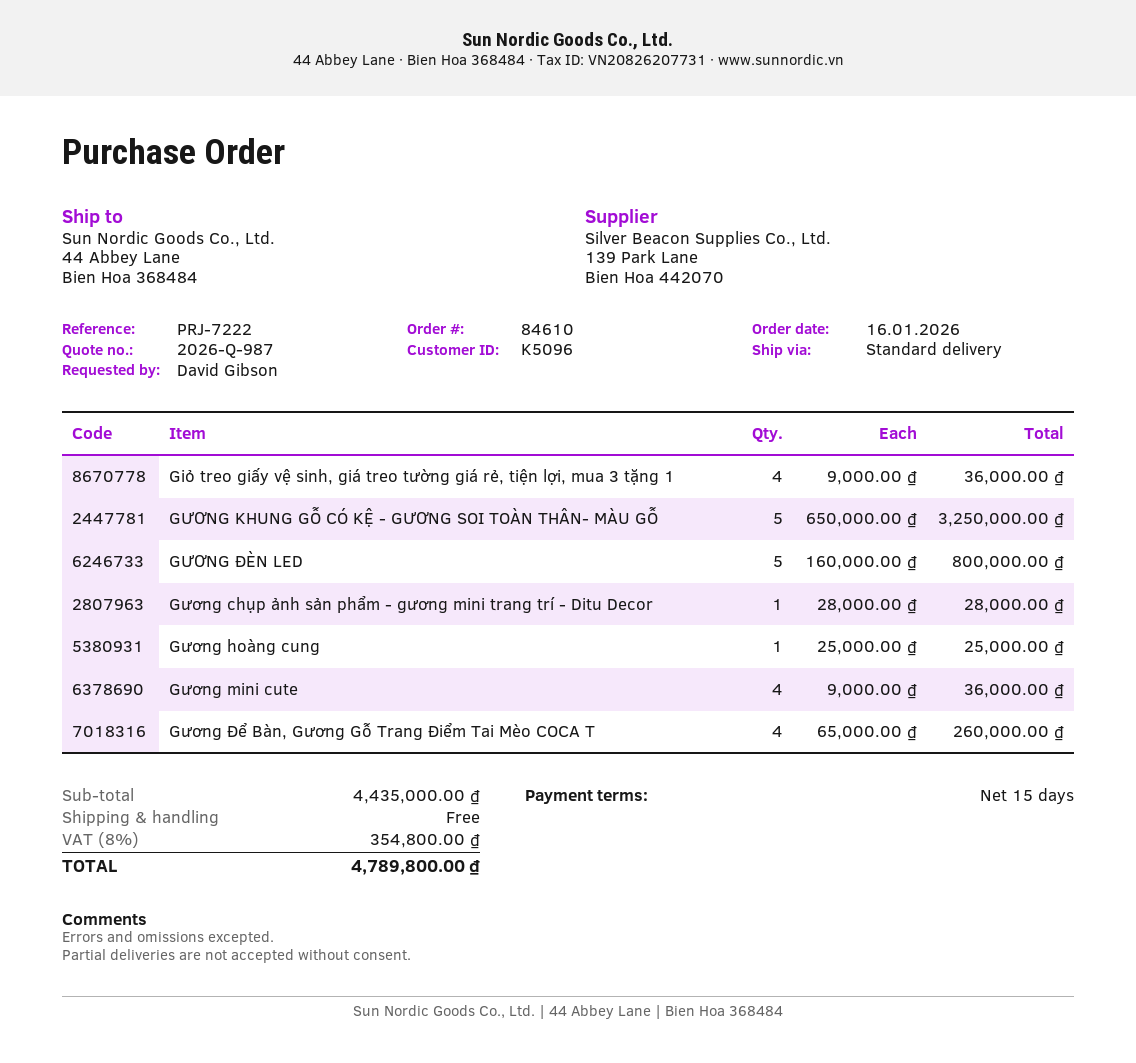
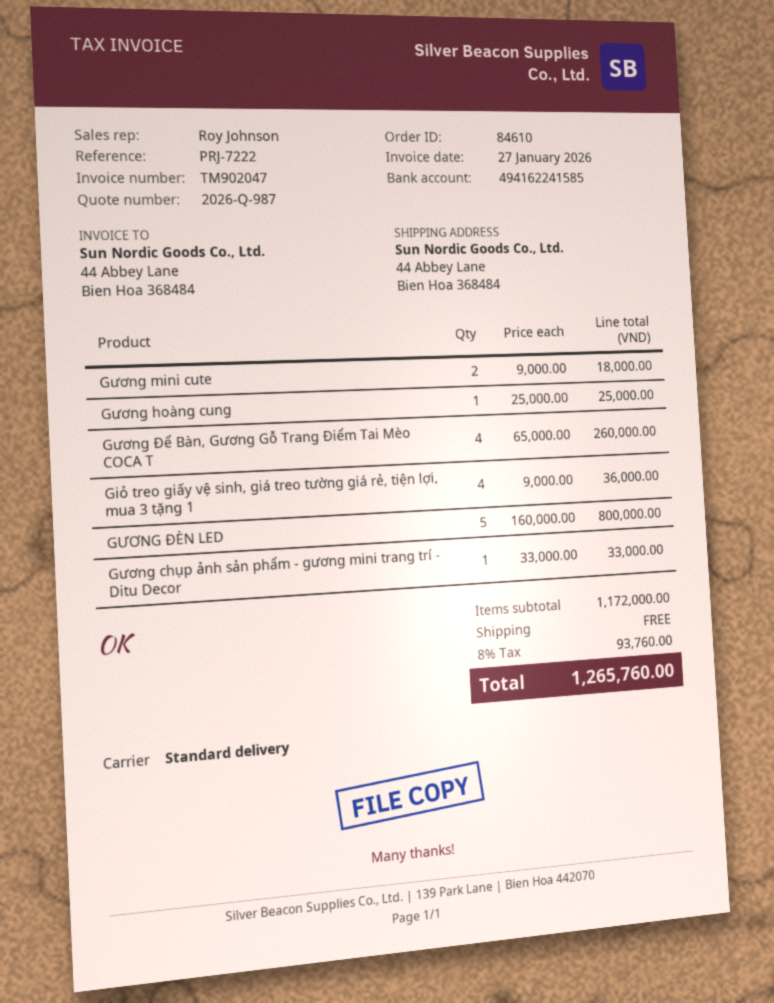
GƯƠNG KHUNG GỖ CÓ KỆ - GƯƠNG SOI TOÀN THÂN- MÀU GỖ: 5 x 650000.00 = 3250000.00 -> none
Gương chụp ảnh sản phẩm - gương mini trang trí - Ditu Decor: 1 x 28000.00 = 28000.00 -> 1 x 33000.00 = 33000.00
Gương mini cute: 4 x 9000.00 = 36000.00 -> 2 x 9000.00 = 18000.00
subtotal: 4435000.00 -> 1172000.00
tax: 8% = 354800.00 -> 8% = 93760.00
total: 4789800.00 -> 1265760.00

